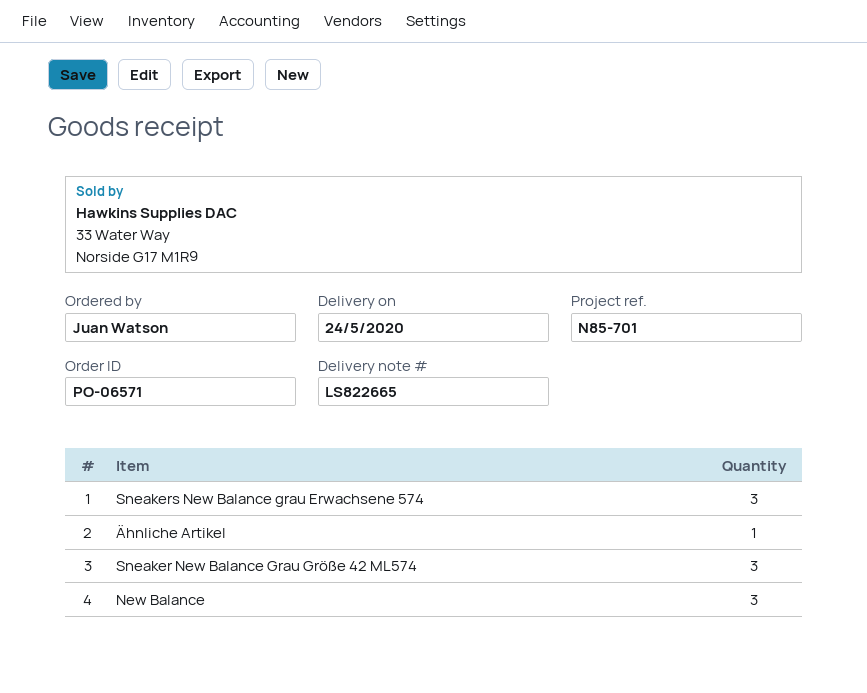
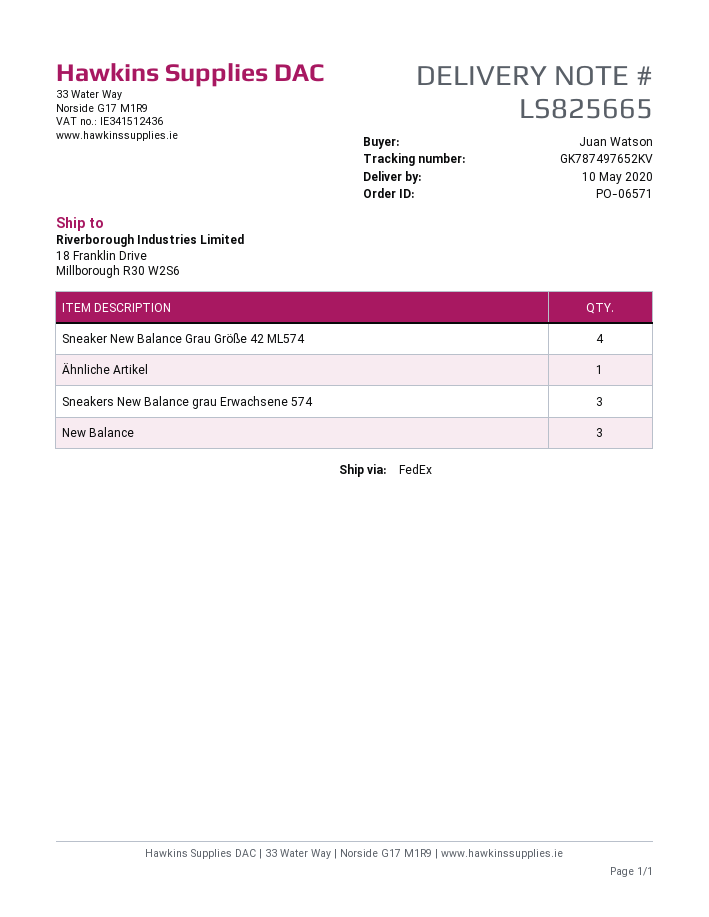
delivery note number: LS822665 -> LS825665
delivery date: 2020-05-24 -> 2020-05-10
Sneaker New Balance Grau Größe 42 ML574: 3 -> 4

